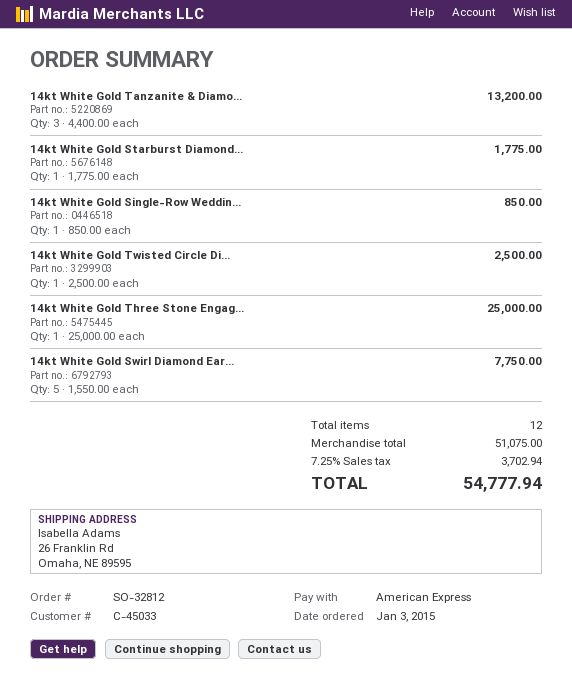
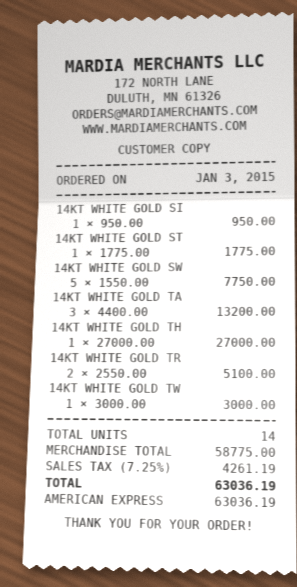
14kt White Gold Single-Row Weddin...: 1 x 850.00 = 850.00 -> 1 x 950.00 = 950.00
14kt White Gold Twisted Circle Di...: 1 x 2500.00 = 2500.00 -> 1 x 3000.00 = 3000.00
14kt White Gold Three Stone Engag...: 1 x 25000.00 = 25000.00 -> 1 x 27000.00 = 27000.00
14KT WHITE GOLD TR: none -> 2 x 2550.00 = 5100.00
total quantity: 12 -> 14
subtotal: 51075.00 -> 58775.00
tax: 7.25% = 3702.94 -> 7.25% = 4261.19
total: 54777.94 -> 63036.19

